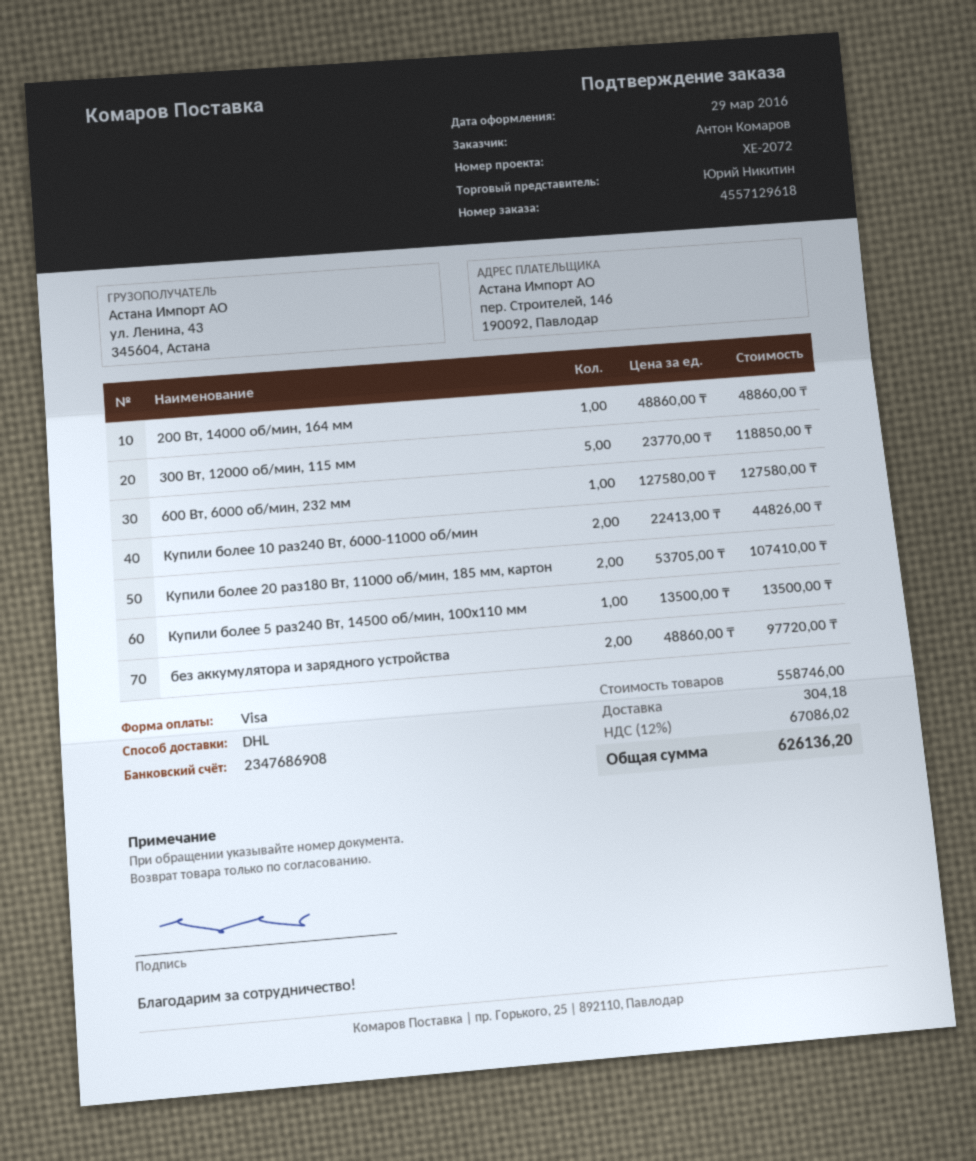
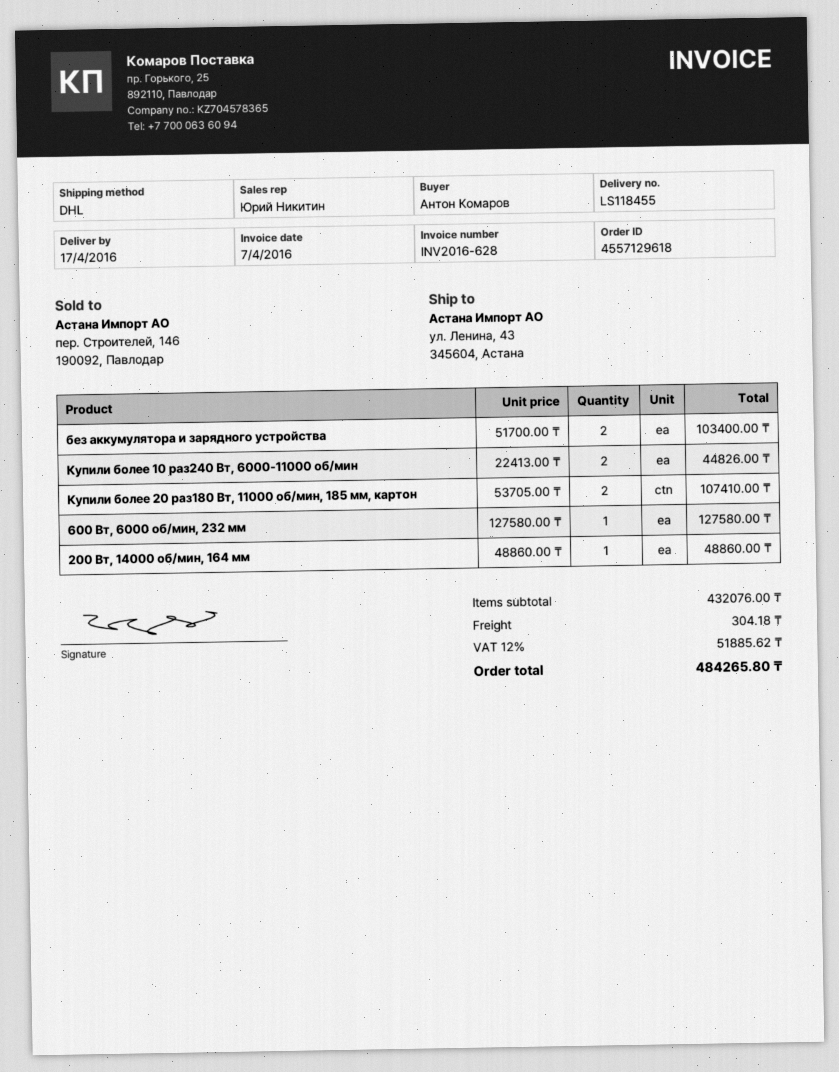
300 Вт, 12000 об/мин, 115 мм: 5 x 23770.00 = 118850.00 -> none
Купили более 5 раз240 Вт, 14500 об/мин, 100x110 мм: 1 x 13500.00 = 13500.00 -> none
без аккумулятора и зарядного устройства: 2 x 48860.00 = 97720.00 -> 2 x 51700.00 = 103400.00
subtotal: 558746.00 -> 432076.00
tax: 12% = 67086.02 -> 12% = 51885.62
total: 626136.20 -> 484265.80

